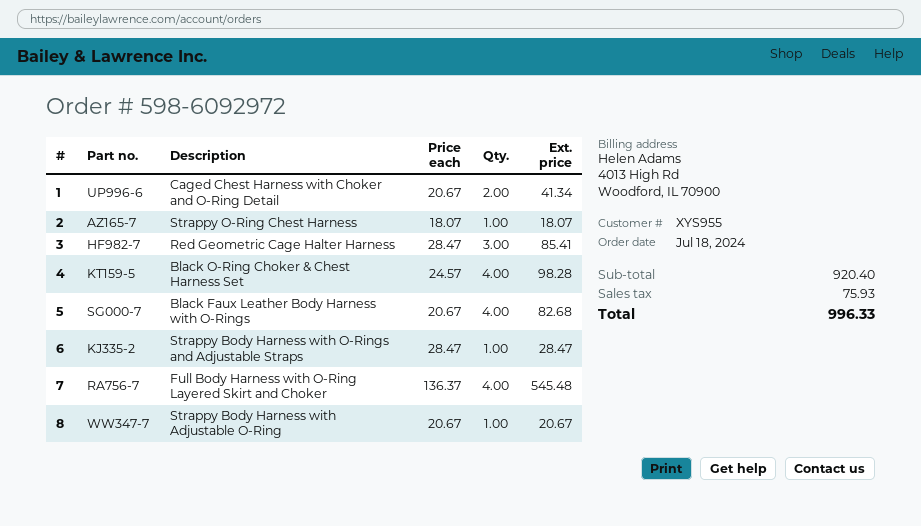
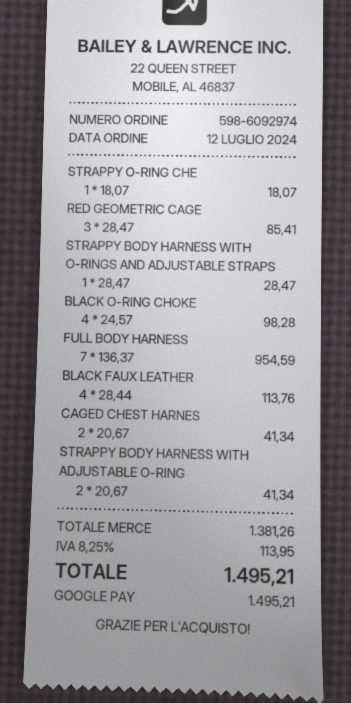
order number: 598-6092972 -> 598-6092974
order date: 2024-07-18 -> 2024-07-12
Black Faux Leather Body Harness with O-Rings: 4 x 20.67 = 82.68 -> 4 x 28.44 = 113.76
Full Body Harness with O-Ring Layered Skirt and Choker: 4 x 136.37 = 545.48 -> 7 x 136.37 = 954.59
Strappy Body Harness with Adjustable O-Ring: 1 x 20.67 = 20.67 -> 2 x 20.67 = 41.34
subtotal: 920.40 -> 1381.26
tax: 75.93 -> 113.95
total: 996.33 -> 1495.21

